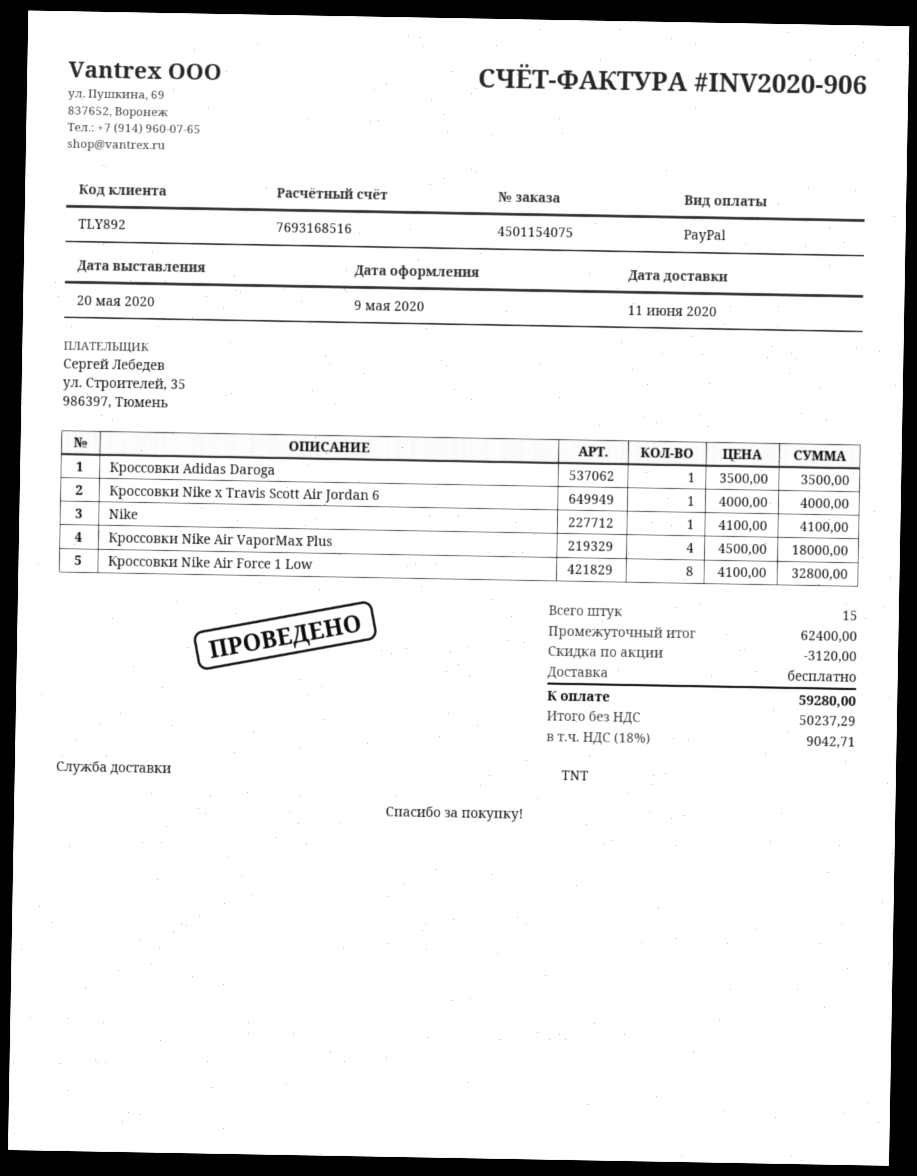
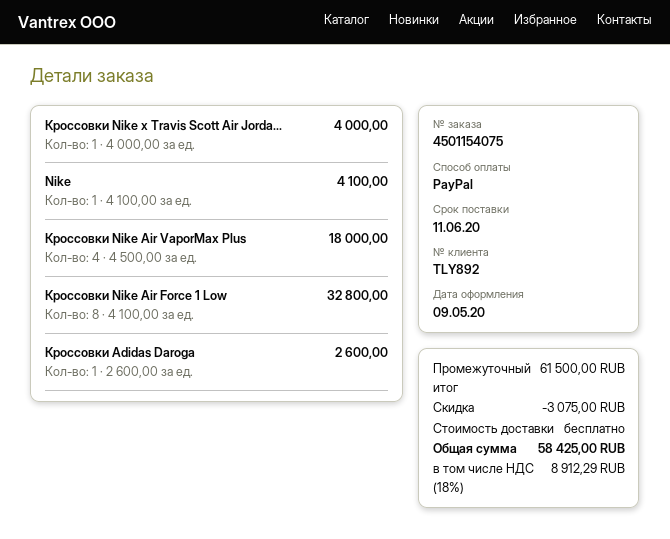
Кроссовки Adidas Daroga: 1 x 3500.00 = 3500.00 -> 1 x 2600.00 = 2600.00
subtotal: 62400.00 -> 61500.00
discount: 3120.00 -> 3075.00
tax: 18% = 9042.71 -> 18% = 8912.29
total: 59280.00 -> 58425.00

